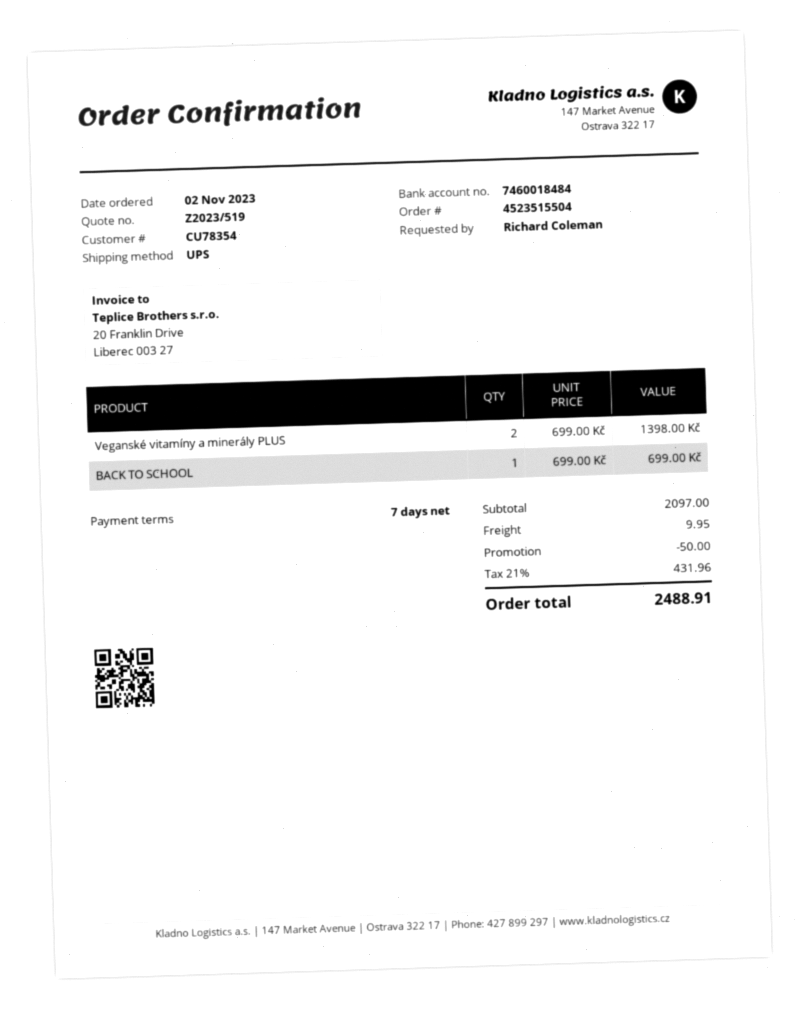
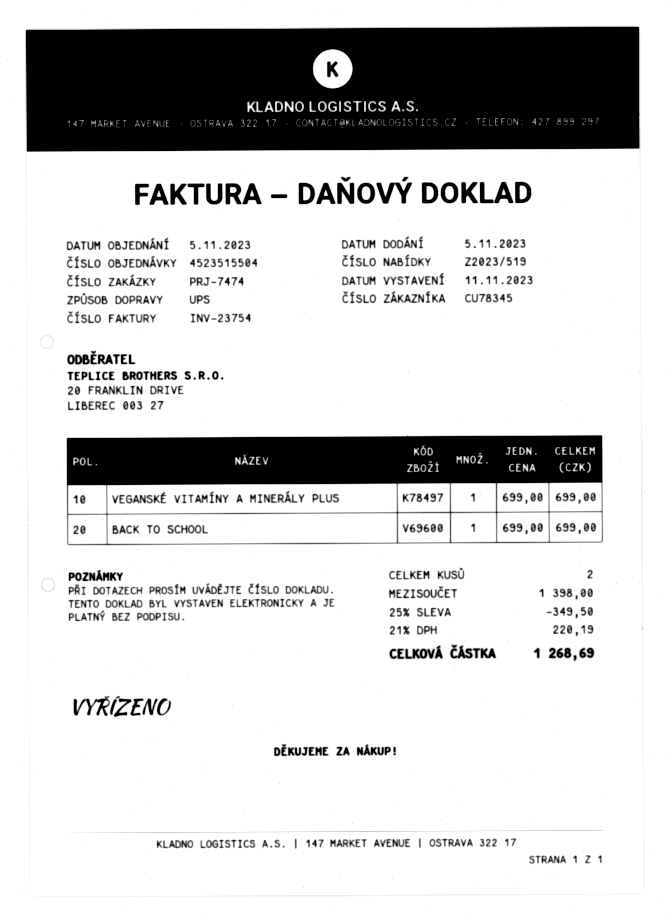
order date: 2023-11-02 -> 2023-11-05
customer number: CU78354 -> CU78345
Veganské vitamíny a minerály PLUS: 2 x 699.00 = 1398.00 -> 1 x 699.00 = 699.00
subtotal: 2097.00 -> 1398.00
discount: 50.00 -> 349.50
shipping: 9.95 -> none
tax: 21% = 431.96 -> 21% = 220.19
total: 2488.91 -> 1268.69

